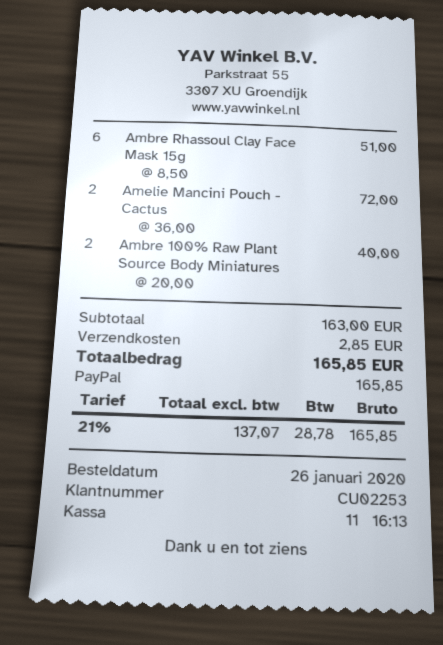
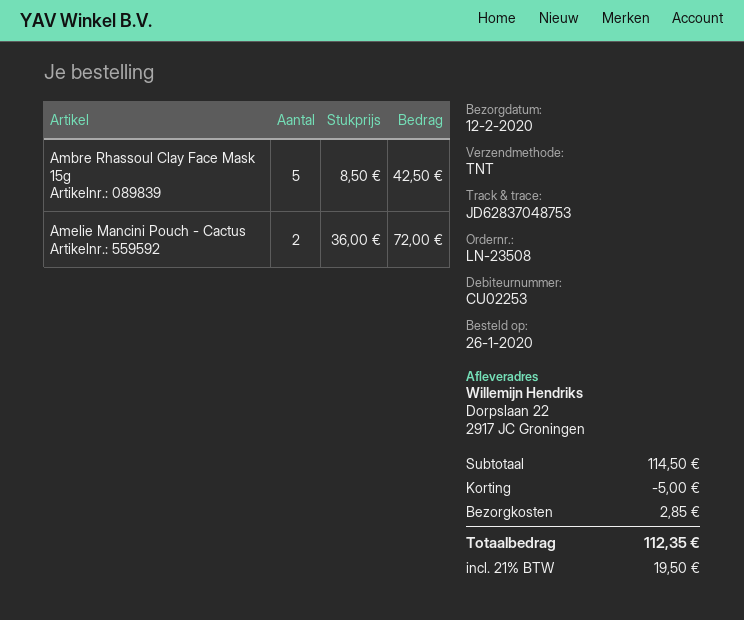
Ambre Rhassoul Clay Face Mask 15g: 6 x 8.50 = 51.00 -> 5 x 8.50 = 42.50
Ambre 100% Raw Plant Source Body Miniatures: 2 x 20.00 = 40.00 -> none
subtotal: 163.00 -> 114.50
discount: none -> 5.00
tax: 21% = 28.78 -> 21% = 19.50
total: 165.85 -> 112.35

